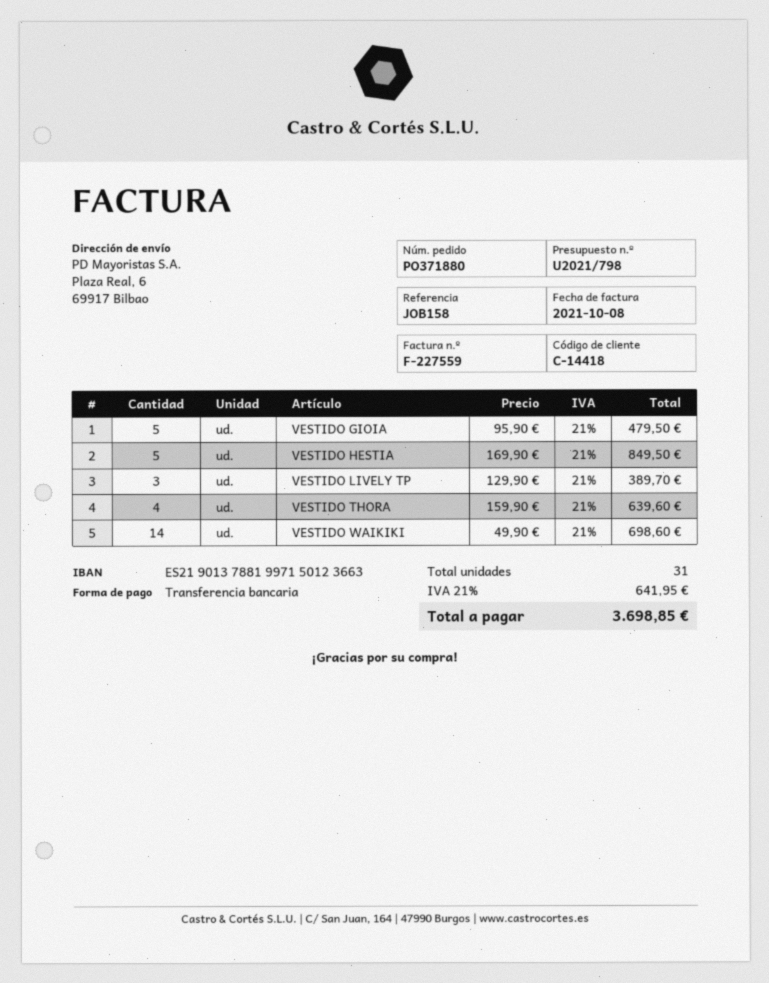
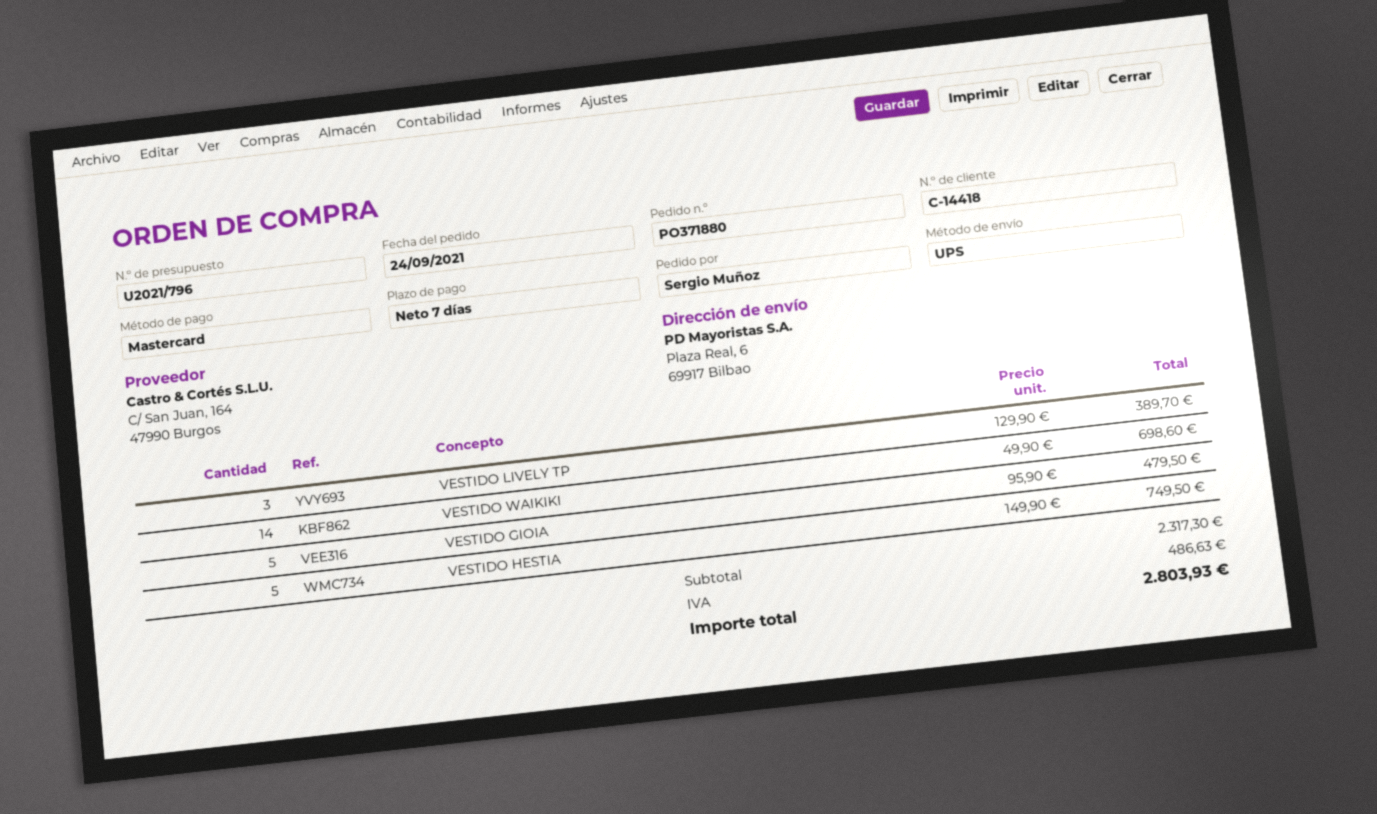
quote number: U2021/798 -> U2021/796
payment method: bank transfer -> Mastercard
VESTIDO HESTIA: 5 x 169.90 = 849.50 -> 5 x 149.90 = 749.50
VESTIDO THORA: 4 x 159.90 = 639.60 -> none
tax: 641.95 -> 486.63
total: 3698.85 -> 2803.93

